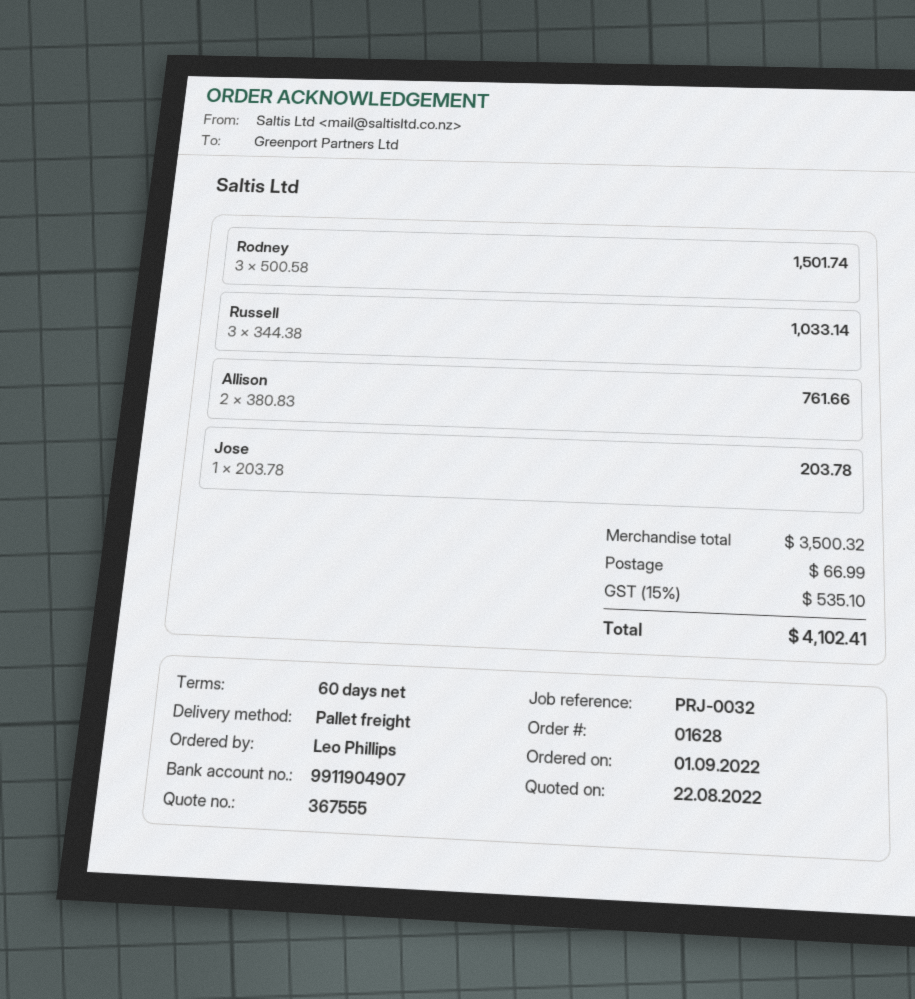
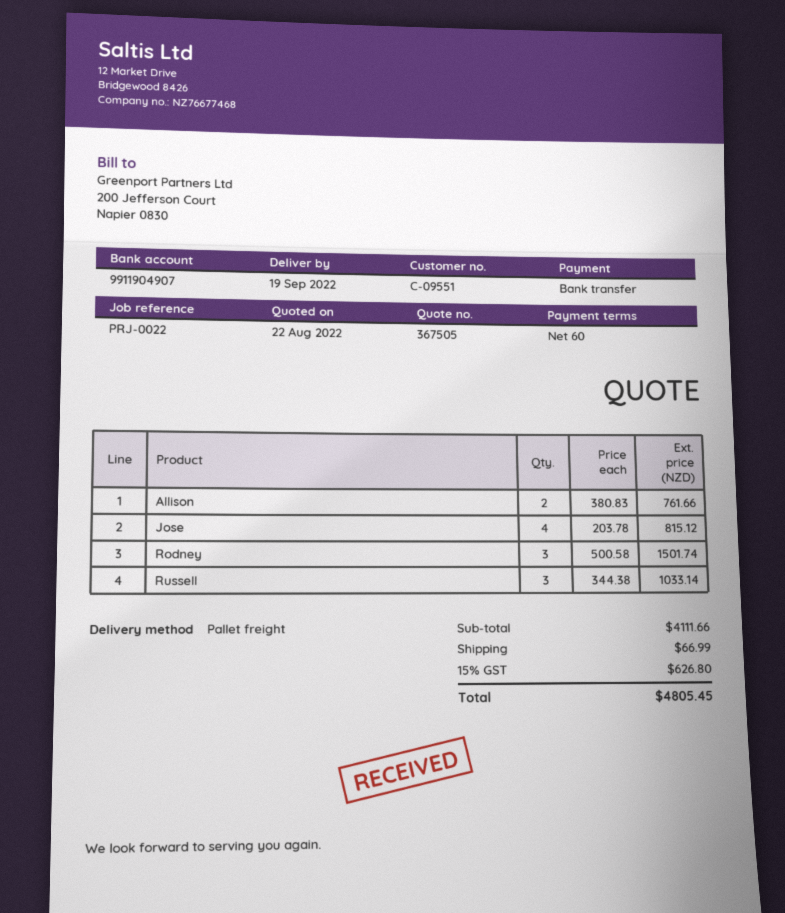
quote number: 367555 -> 367505
reference: PRJ-0032 -> PRJ-0022
Jose: 1 x 203.78 = 203.78 -> 4 x 203.78 = 815.12
subtotal: 3500.32 -> 4111.66
tax: 15% = 535.10 -> 15% = 626.80
total: 4102.41 -> 4805.45

